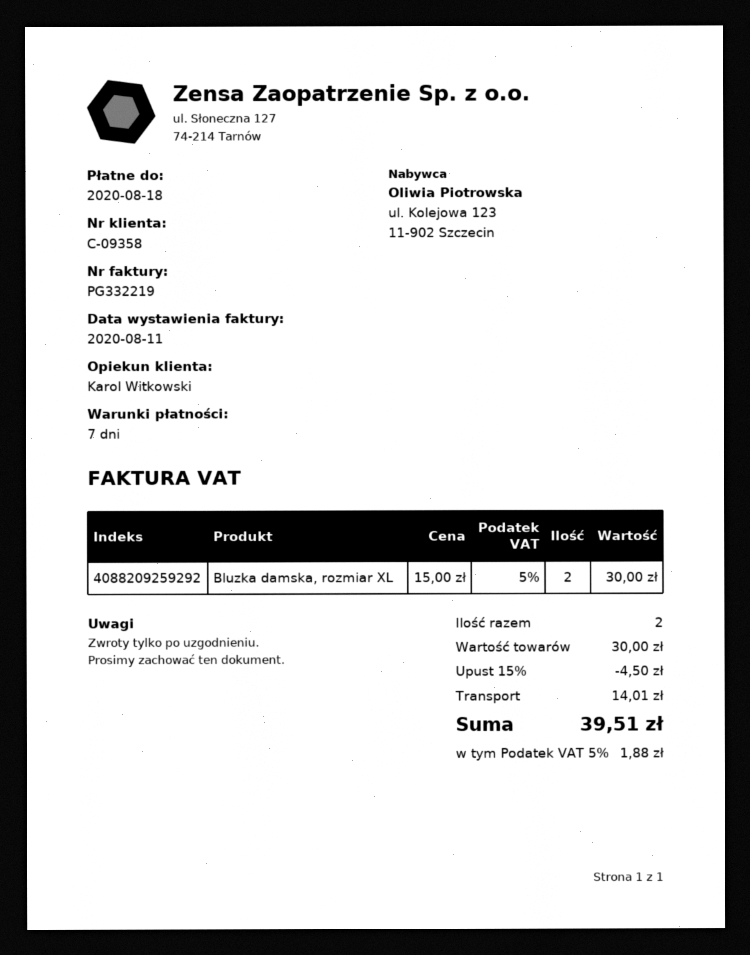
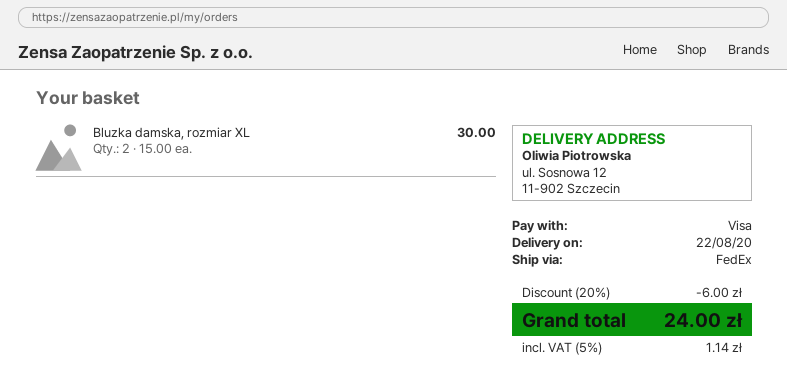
discount: 15% = 4.50 -> 20% = 6.00
shipping: 14.01 -> none
tax: 5% = 1.88 -> 5% = 1.14
total: 39.51 -> 24.00

